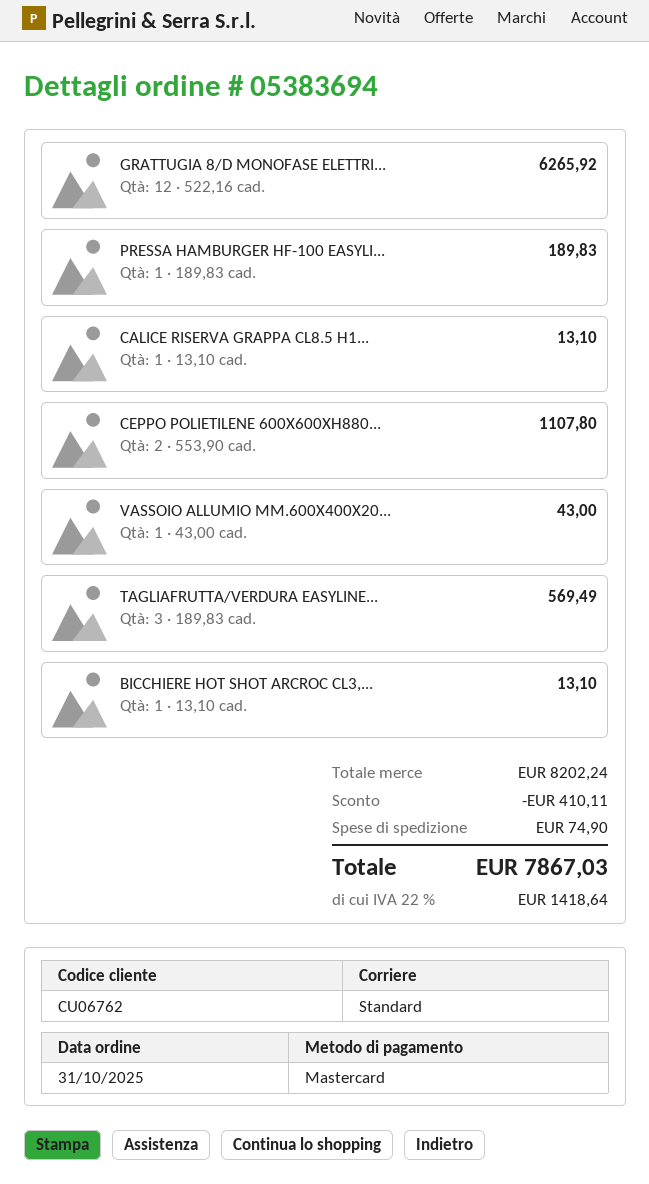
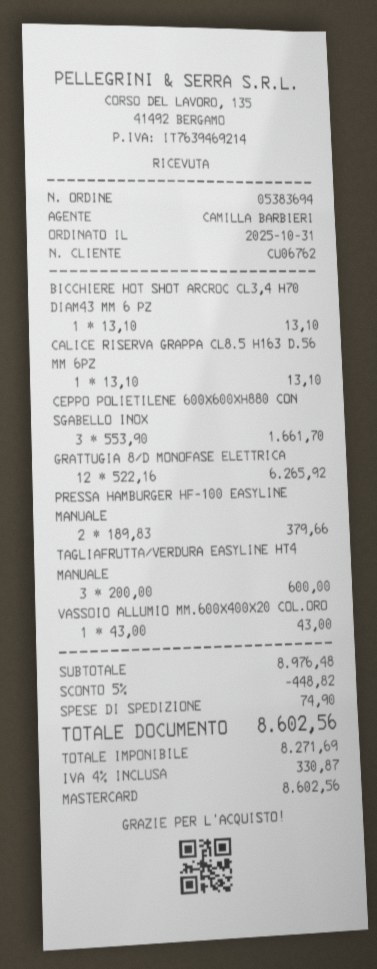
PRESSA HAMBURGER HF-100 EASYLI...: 1 x 189.83 = 189.83 -> 2 x 189.83 = 379.66
CEPPO POLIETILENE 600X600XH880...: 2 x 553.90 = 1107.80 -> 3 x 553.90 = 1661.70
TAGLIAFRUTTA/VERDURA EASYLINE...: 3 x 189.83 = 569.49 -> 3 x 200.00 = 600.00
subtotal: 8202.24 -> 8976.48
discount: 410.11 -> 448.82
tax: 22% = 1418.64 -> 4% = 330.87
total: 7867.03 -> 8602.56

